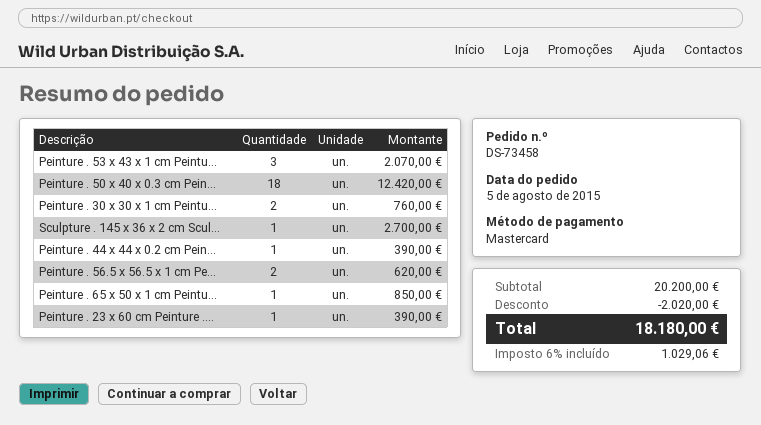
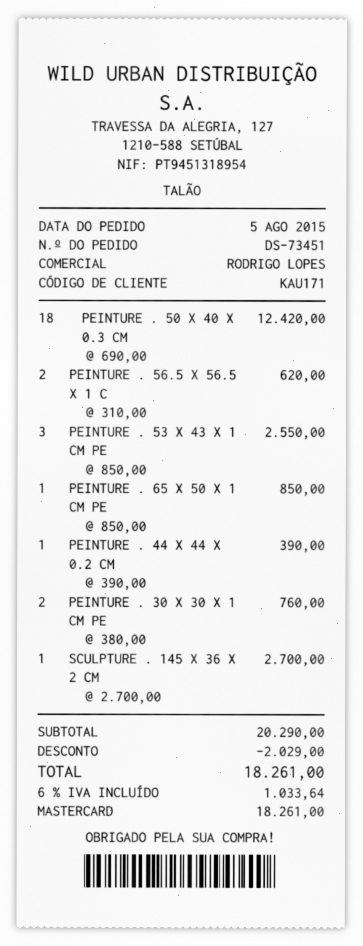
order number: DS-73458 -> DS-73451
Peinture . 53 x 43 x 1 cm Peintu...: 3 for 2070.00 -> 3 for 2550.00
Peinture . 23 x 60 cm Peinture ....: 1 for 390.00 -> none
subtotal: 20200.00 -> 20290.00
discount: 2020.00 -> 2029.00
tax: 6% = 1029.06 -> 6% = 1033.64
total: 18180.00 -> 18261.00

